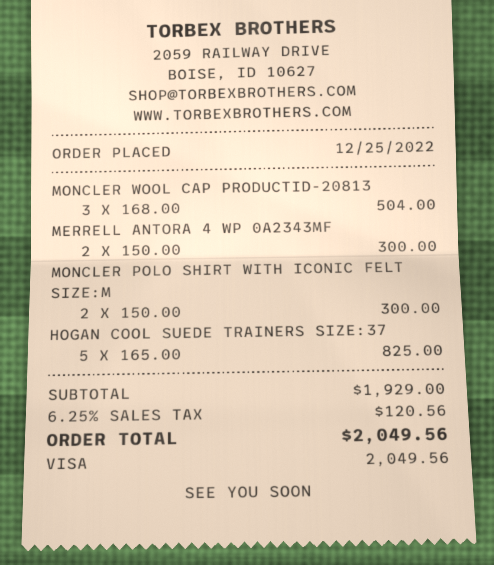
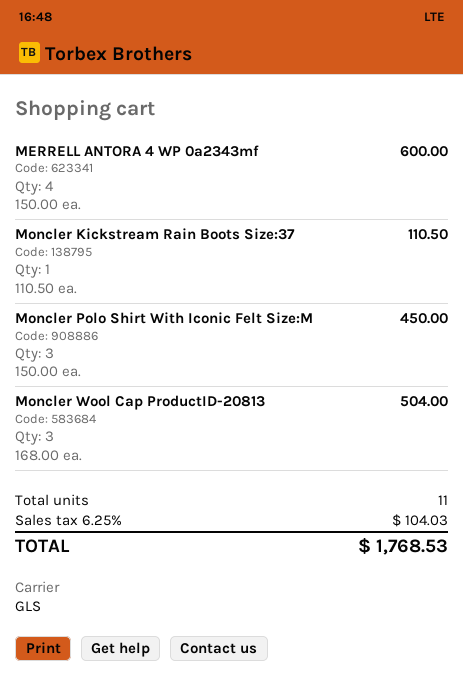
MERRELL ANTORA 4 WP 0A2343MF: 2 x 150.00 = 300.00 -> 4 x 150.00 = 600.00
MONCLER POLO SHIRT WITH ICONIC FELT SIZE:M: 2 x 150.00 = 300.00 -> 3 x 150.00 = 450.00
HOGAN COOL SUEDE TRAINERS SIZE:37: 5 x 165.00 = 825.00 -> none
Moncler Kickstream Rain Boots Size:37: none -> 1 x 110.50 = 110.50
tax: 6.25% = 120.56 -> 6.25% = 104.03
total: 2049.56 -> 1768.53

